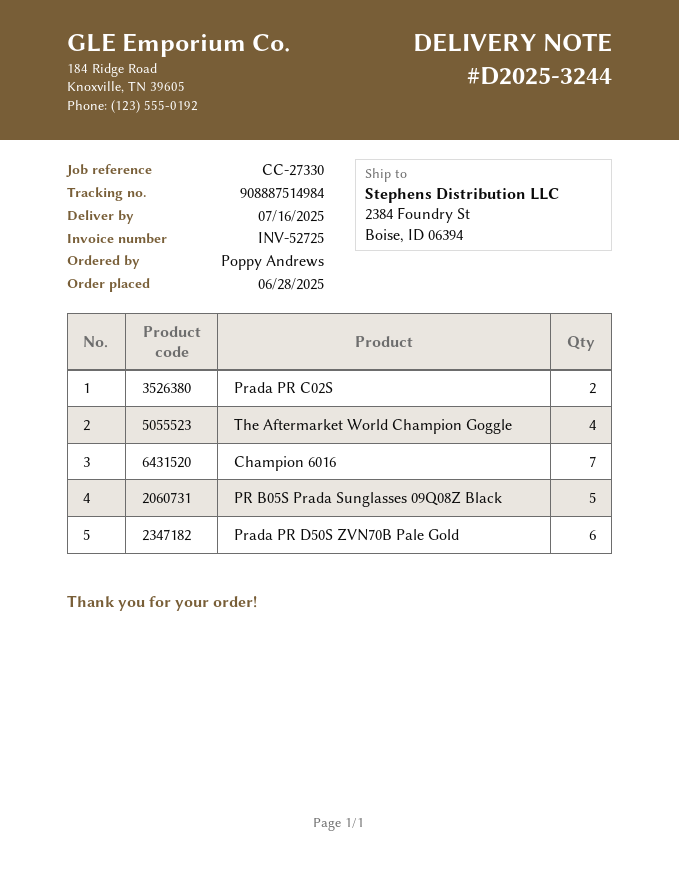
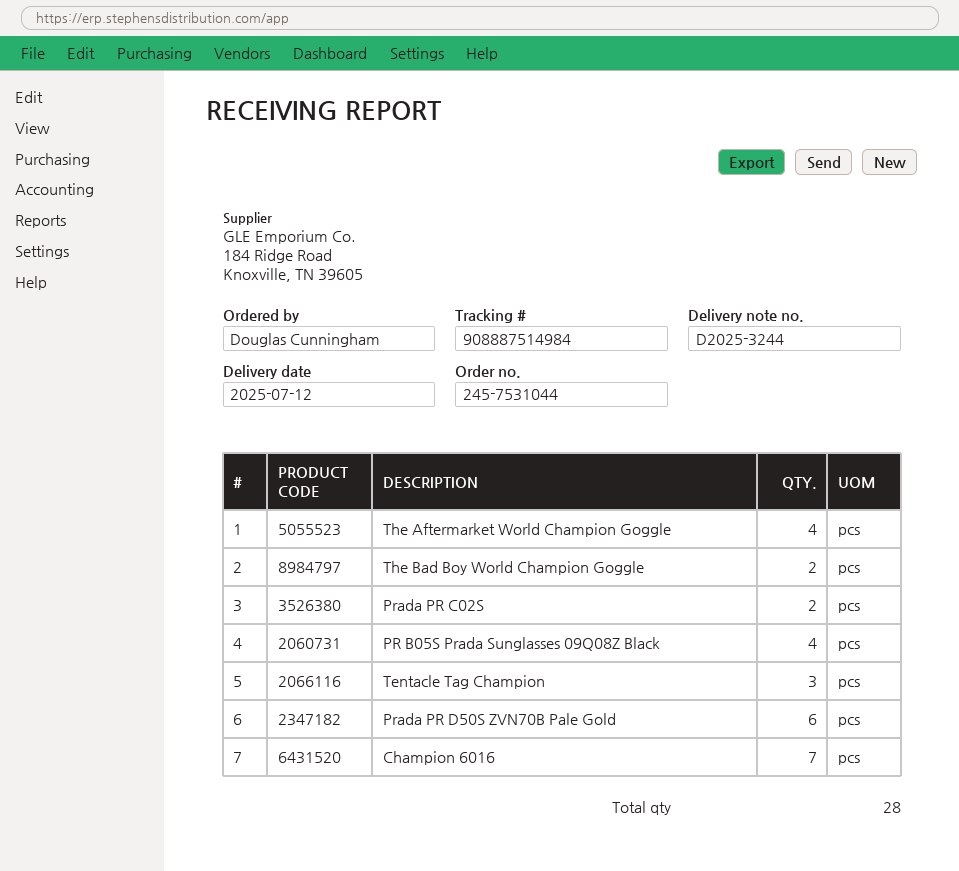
delivery date: 2025-07-16 -> 2025-07-12
ordered by: Poppy Andrews -> Douglas Cunningham
PR B05S Prada Sunglasses 09Q08Z Black: 5 -> 4
The Bad Boy World Champion Goggle: none -> 2
Tentacle Tag Champion: none -> 3

